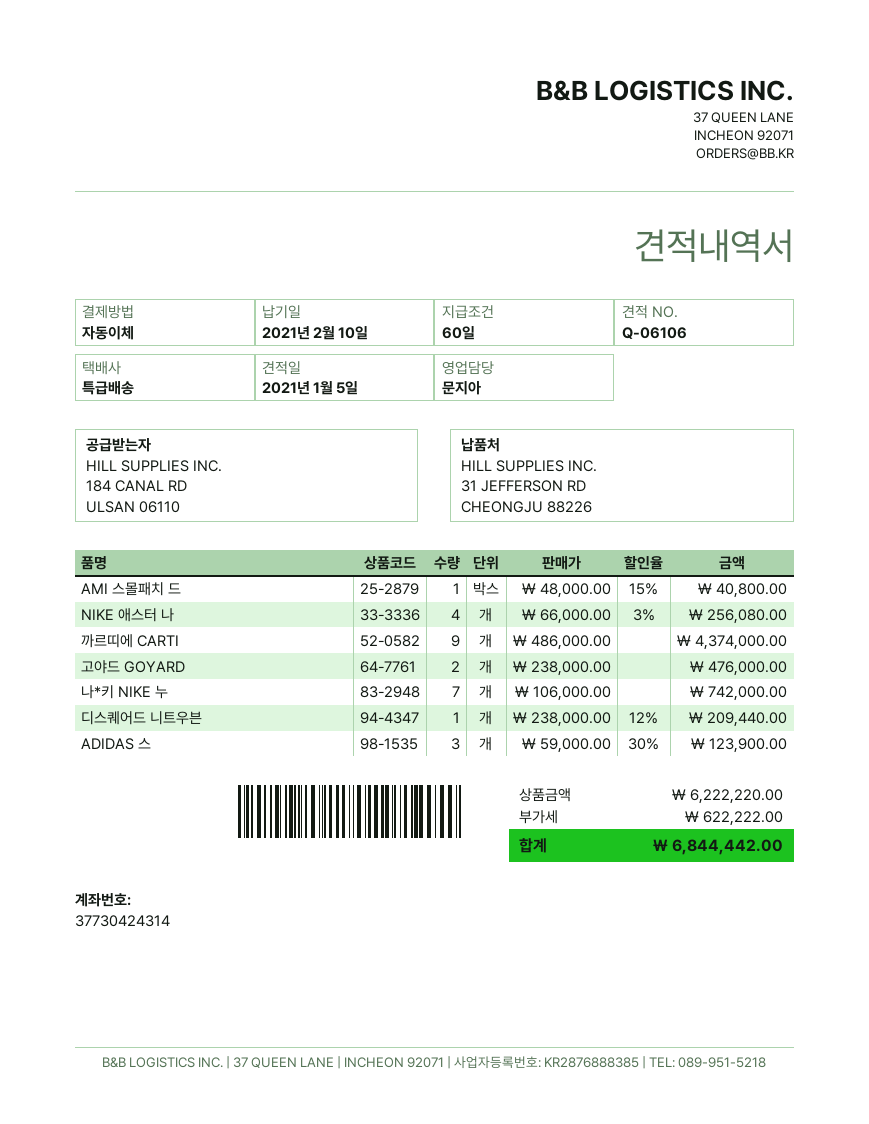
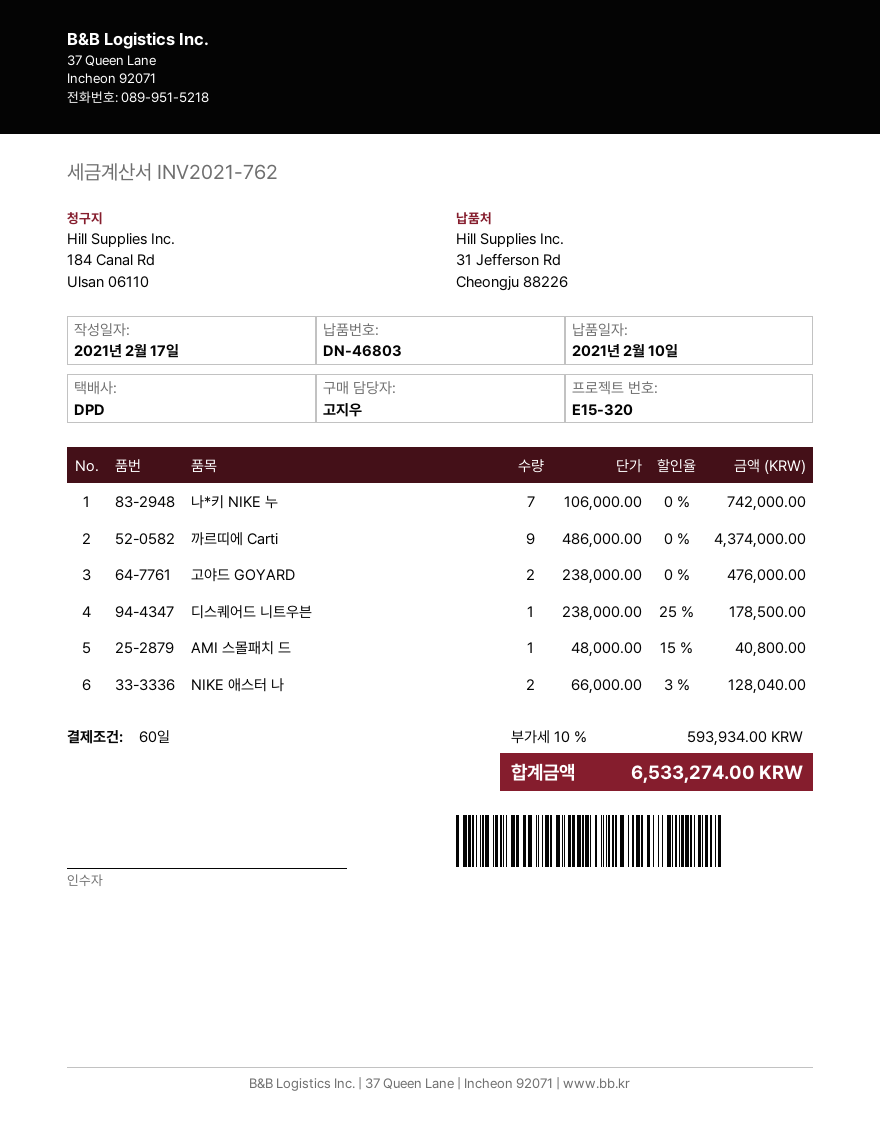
shipping method: express -> DPD
NIKE 애스터 나: 4 x 66000.00 - 3% = 256080.00 -> 2 x 66000.00 - 3% = 128040.00
디스퀘어드 니트우븐: 1 x 238000.00 - 12% = 209440.00 -> 1 x 238000.00 - 25% = 178500.00
ADIDAS 스: 3 x 59000.00 - 30% = 123900.00 -> none
tax: 622222.00 -> 593934.00
total: 6844442.00 -> 6533274.00

